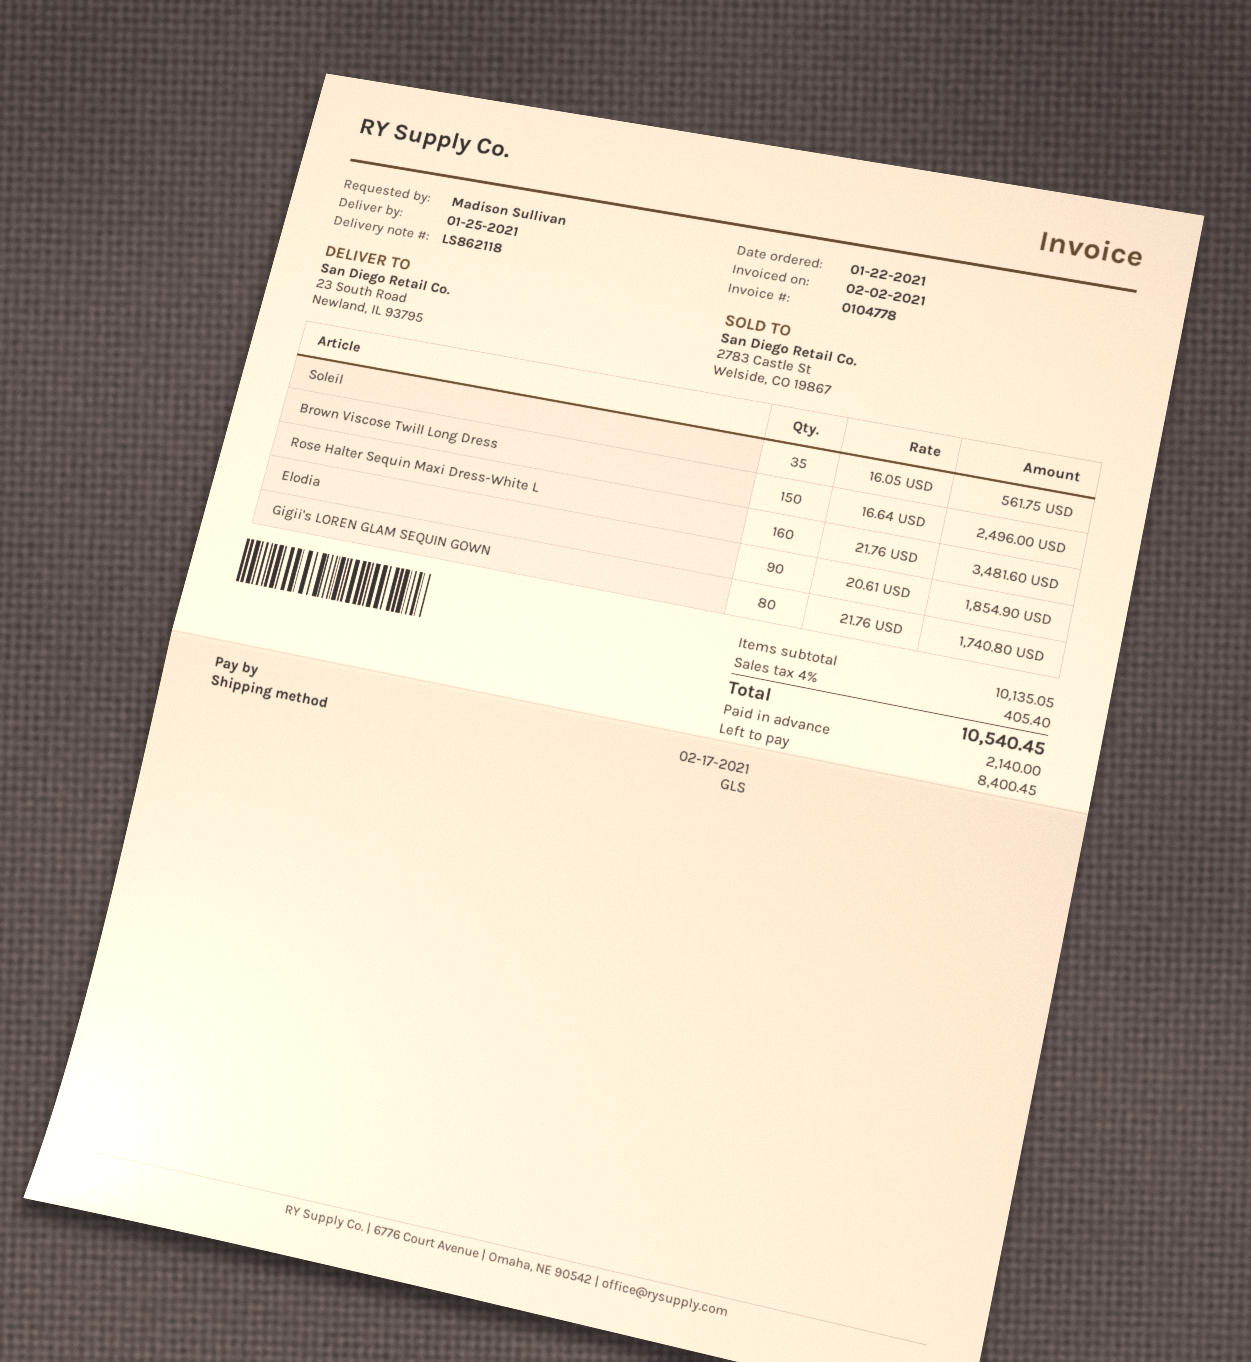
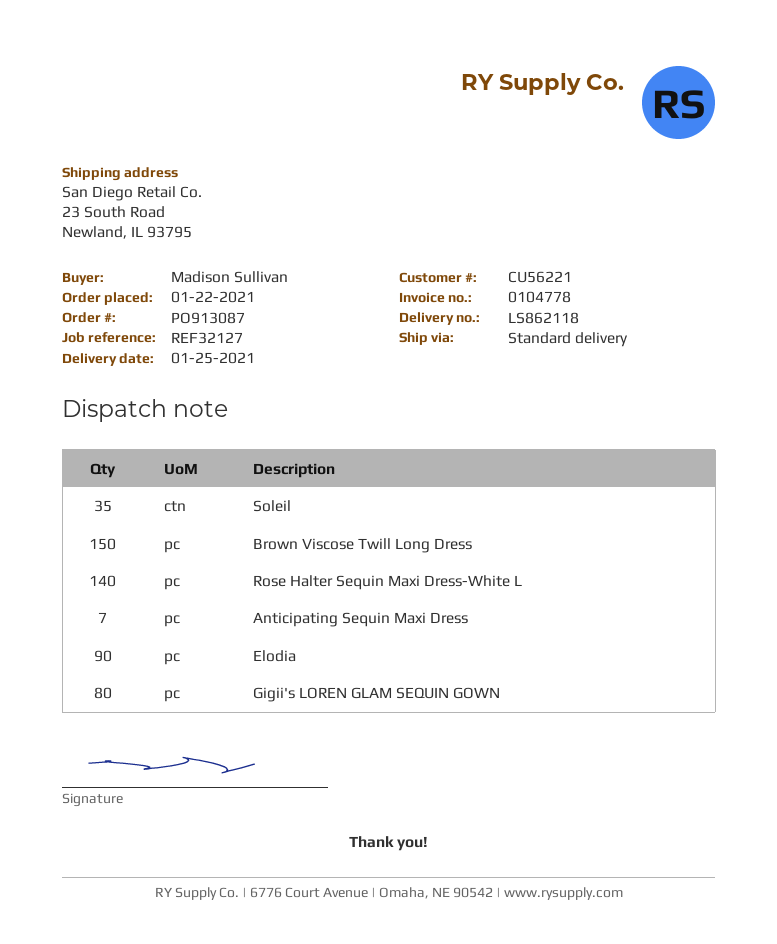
shipping method: GLS -> standard
Rose Halter Sequin Maxi Dress-White L: 160 -> 140
Anticipating Sequin Maxi Dress: none -> 7

